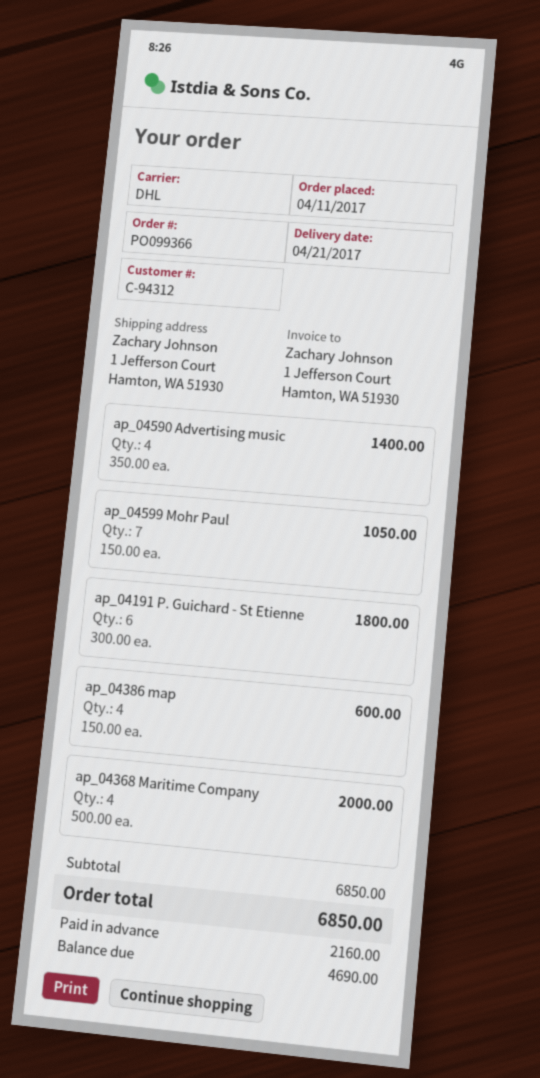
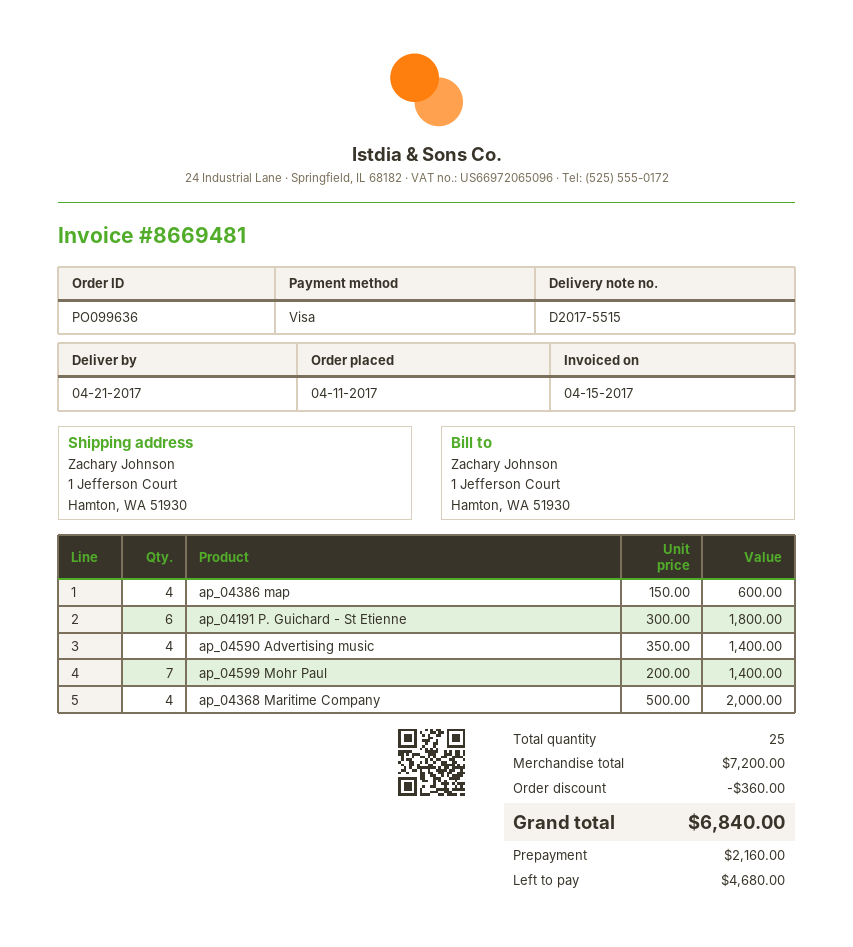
order number: PO099366 -> PO099636
ap_04599 Mohr Paul: 7 x 150.00 = 1050.00 -> 7 x 200.00 = 1400.00
subtotal: 6850.00 -> 7200.00
discount: none -> 360.00
total: 6850.00 -> 6840.00
balance: 4690.00 -> 4680.00

